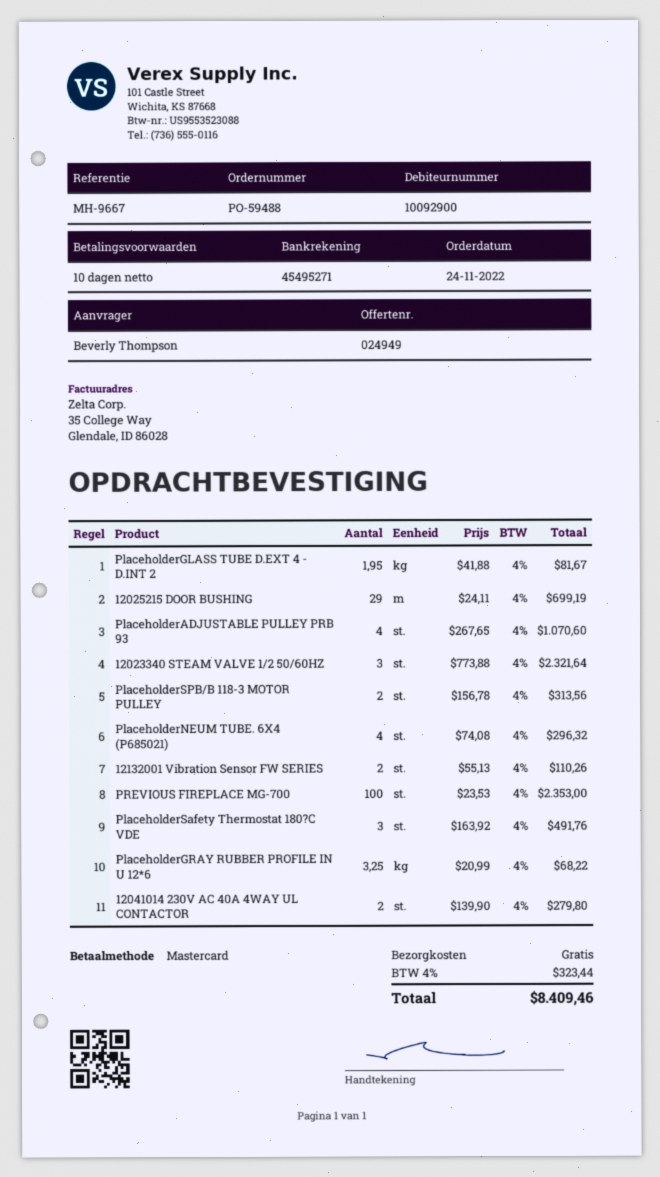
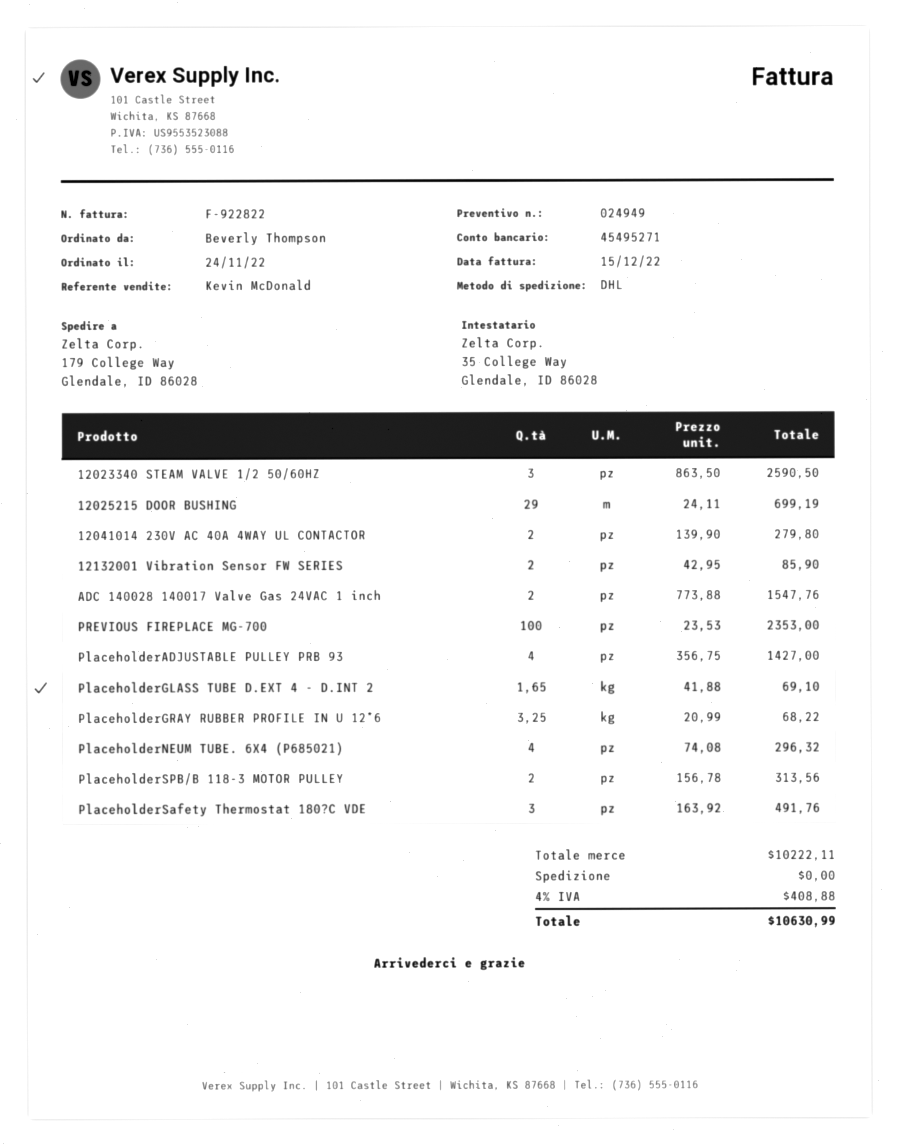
PlaceholderGLASS TUBE D.EXT 4 - D.INT 2: 1.95 x 41.88 = 81.67 -> 1.65 x 41.88 = 69.10
PlaceholderADJUSTABLE PULLEY PRB 93: 4 x 267.65 = 1070.60 -> 4 x 356.75 = 1427.00
12023340 STEAM VALVE 1/2 50/60HZ: 3 x 773.88 = 2321.64 -> 3 x 863.50 = 2590.50
12132001 Vibration Sensor FW SERIES: 2 x 55.13 = 110.26 -> 2 x 42.95 = 85.90
ADC 140028 140017 Valve Gas 24VAC 1 inch: none -> 2 x 773.88 = 1547.76
tax: 4% = 323.44 -> 4% = 408.88
total: 8409.46 -> 10630.99

